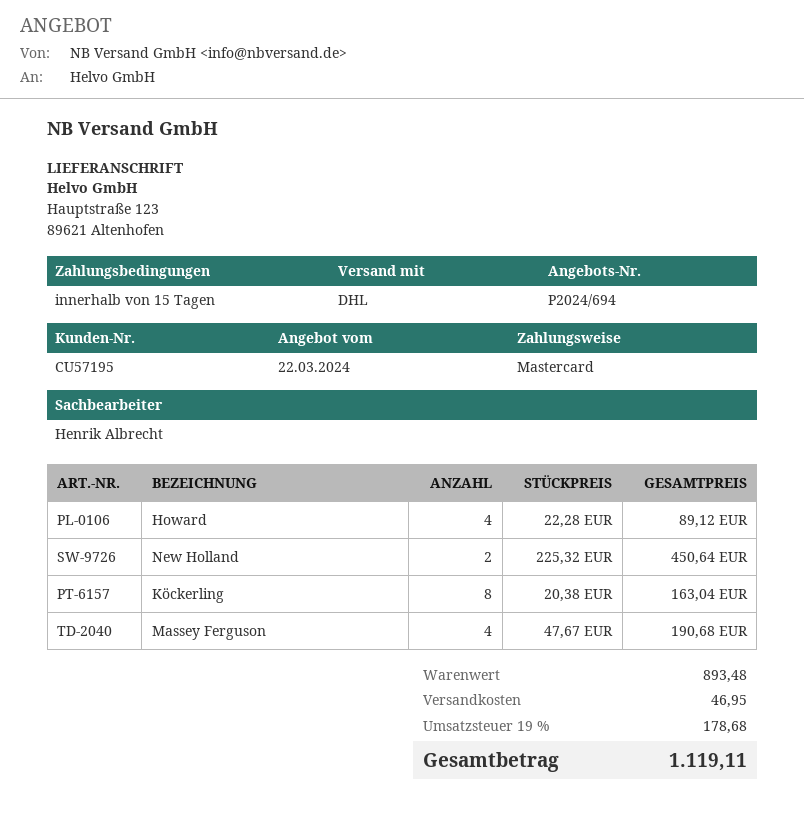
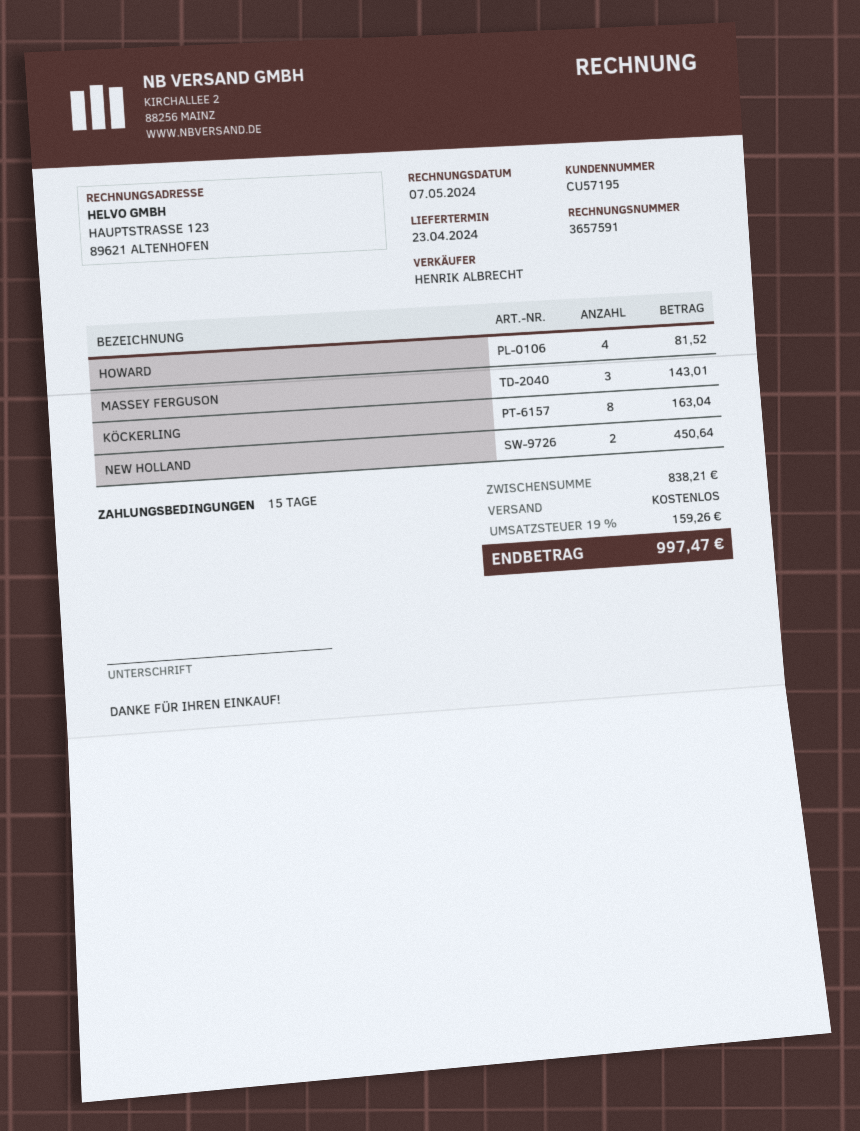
Howard: 4 for 89.12 -> 4 for 81.52
Massey Ferguson: 4 for 190.68 -> 3 for 143.01
subtotal: 893.48 -> 838.21
shipping: 46.95 -> 0.00
tax: 19% = 178.68 -> 19% = 159.26
total: 1119.11 -> 997.47

